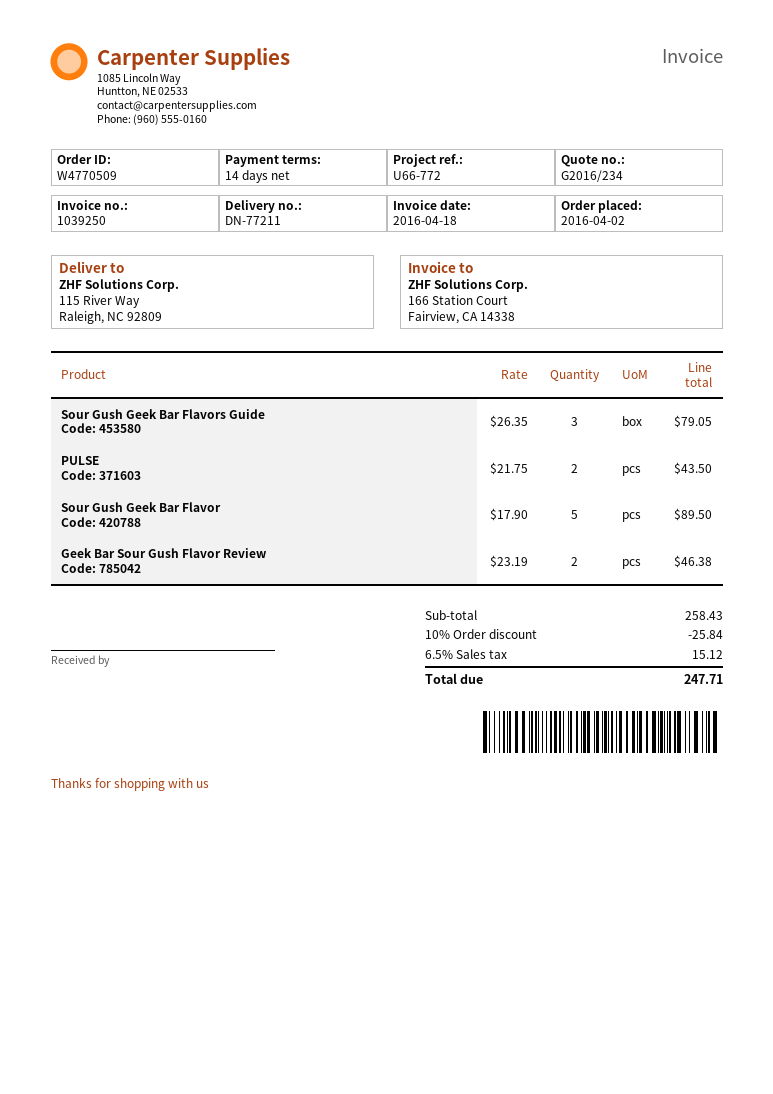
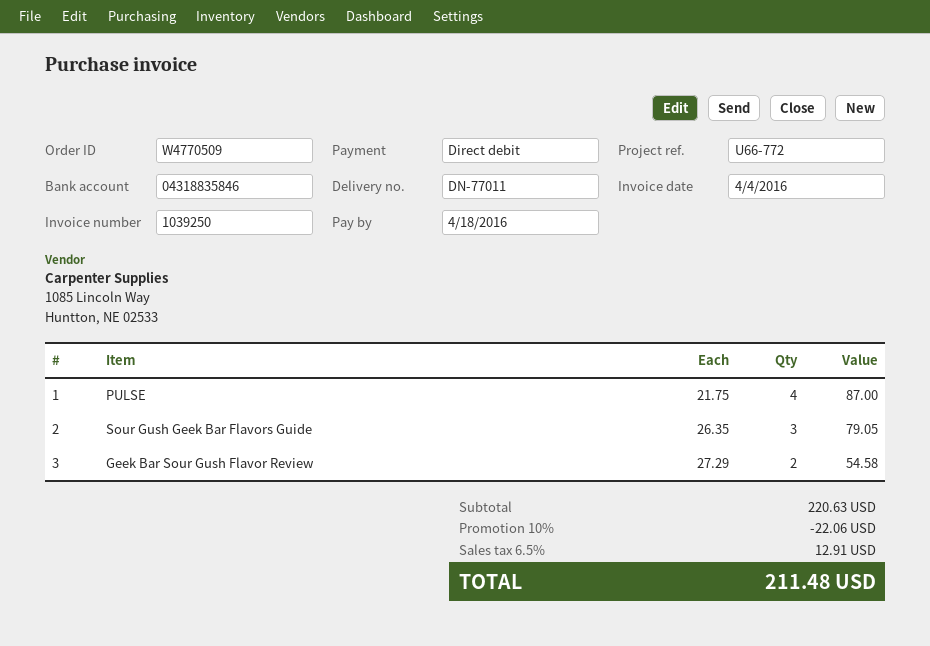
delivery note number: DN-77211 -> DN-77011
invoice date: 2016-04-18 -> 2016-04-04
PULSE: 2 x 21.75 = 43.50 -> 4 x 21.75 = 87.00
Sour Gush Geek Bar Flavor: 5 x 17.90 = 89.50 -> none
Geek Bar Sour Gush Flavor Review: 2 x 23.19 = 46.38 -> 2 x 27.29 = 54.58
subtotal: 258.43 -> 220.63
discount: 10% = 25.84 -> 10% = 22.06
tax: 6.5% = 15.12 -> 6.5% = 12.91
total: 247.71 -> 211.48

